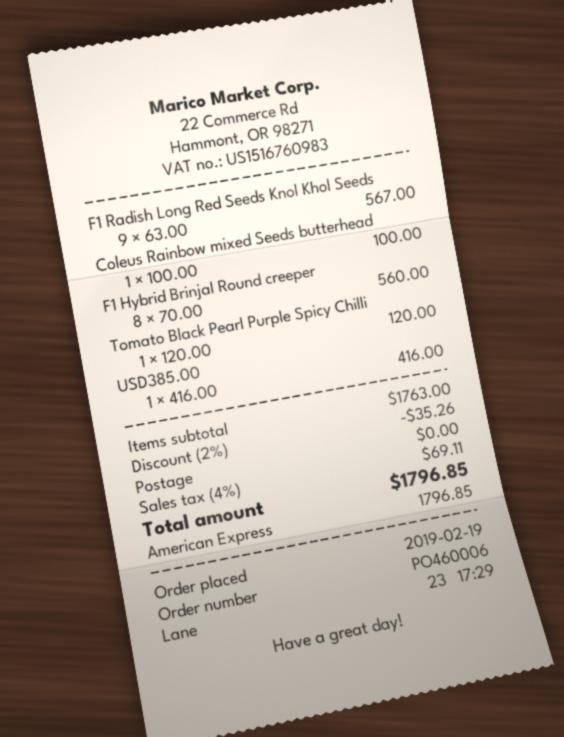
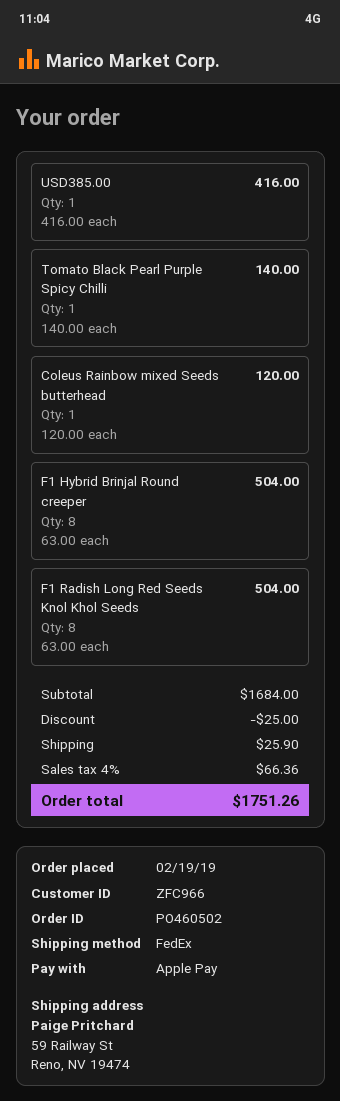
order number: PO460006 -> PO460502
payment method: American Express -> Apple Pay
F1 Radish Long Red Seeds Knol Khol Seeds: 9 x 63.00 = 567.00 -> 8 x 63.00 = 504.00
Coleus Rainbow mixed Seeds butterhead: 1 x 100.00 = 100.00 -> 1 x 120.00 = 120.00
F1 Hybrid Brinjal Round creeper: 8 x 70.00 = 560.00 -> 8 x 63.00 = 504.00
Tomato Black Pearl Purple Spicy Chilli: 1 x 120.00 = 120.00 -> 1 x 140.00 = 140.00
subtotal: 1763.00 -> 1684.00
discount: 35.26 -> 25.00
shipping: 0.00 -> 25.90
tax: 4% = 69.11 -> 4% = 66.36
total: 1796.85 -> 1751.26

